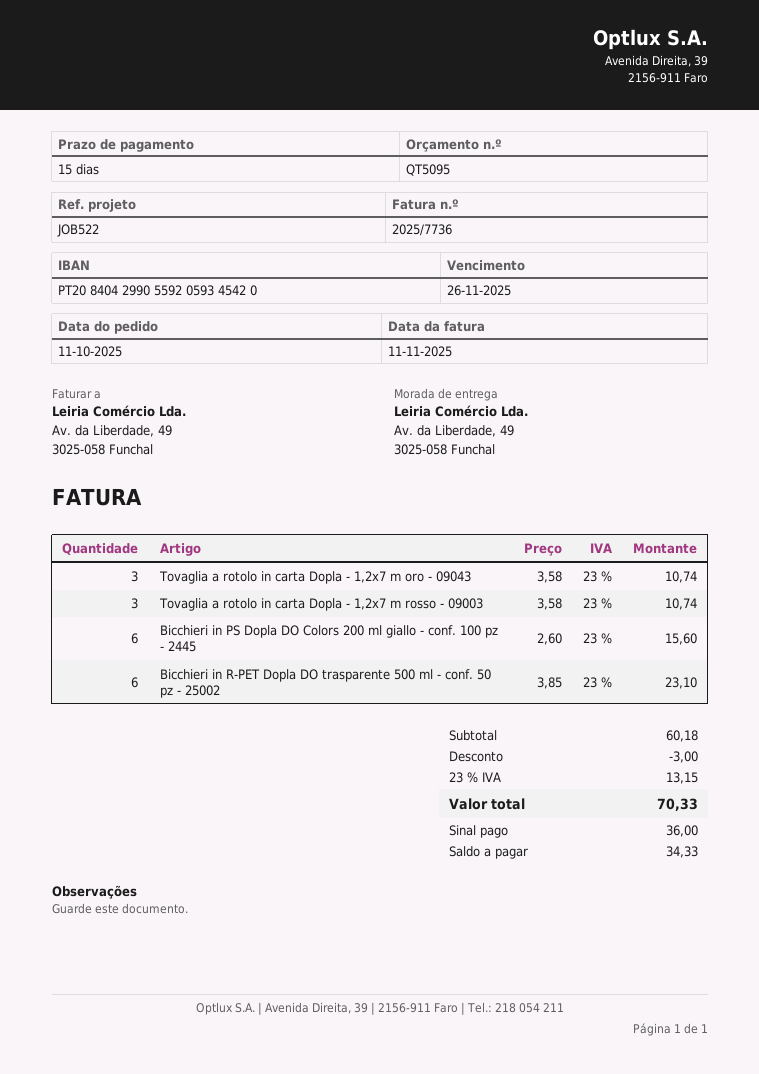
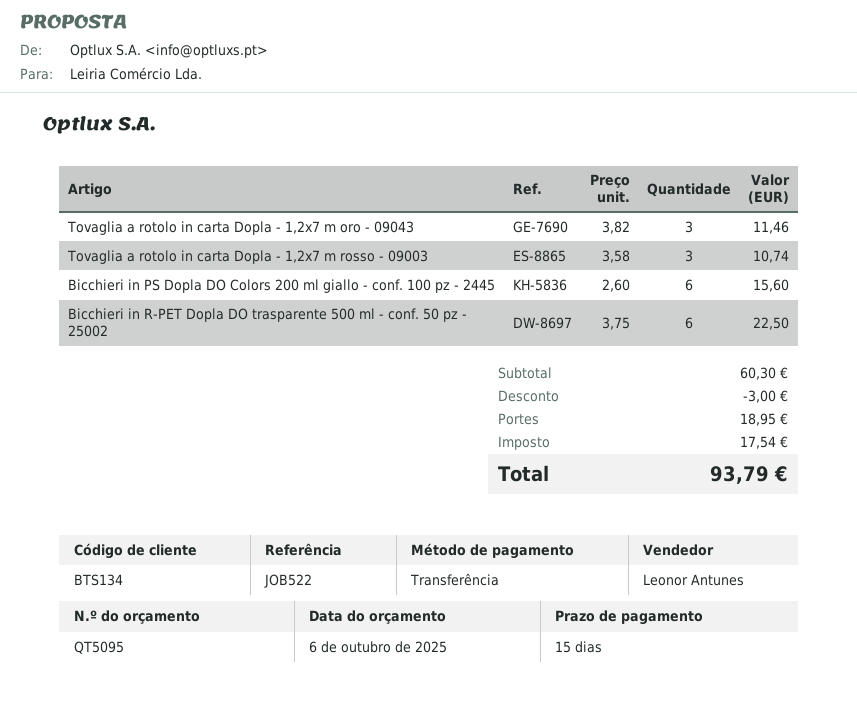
Tovaglia a rotolo in carta Dopla - 1,2x7 m oro - 09043: 3 x 3.58 = 10.74 -> 3 x 3.82 = 11.46
Bicchieri in R-PET Dopla DO trasparente 500 ml - conf. 50 pz - 25002: 6 x 3.85 = 23.10 -> 6 x 3.75 = 22.50
subtotal: 60.18 -> 60.30
shipping: none -> 18.95
tax: 13.15 -> 17.54
total: 70.33 -> 93.79

